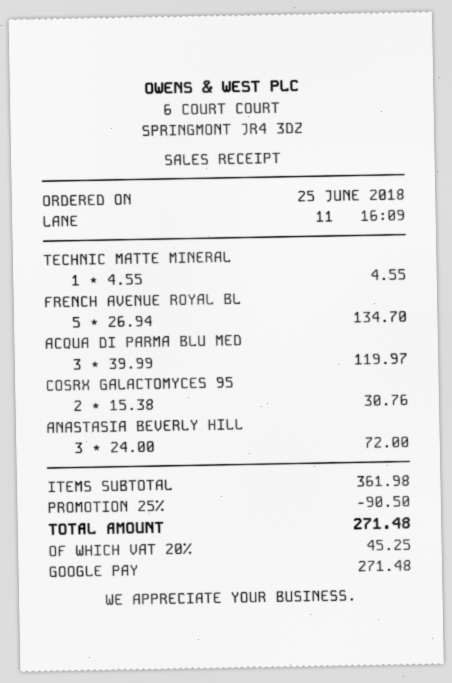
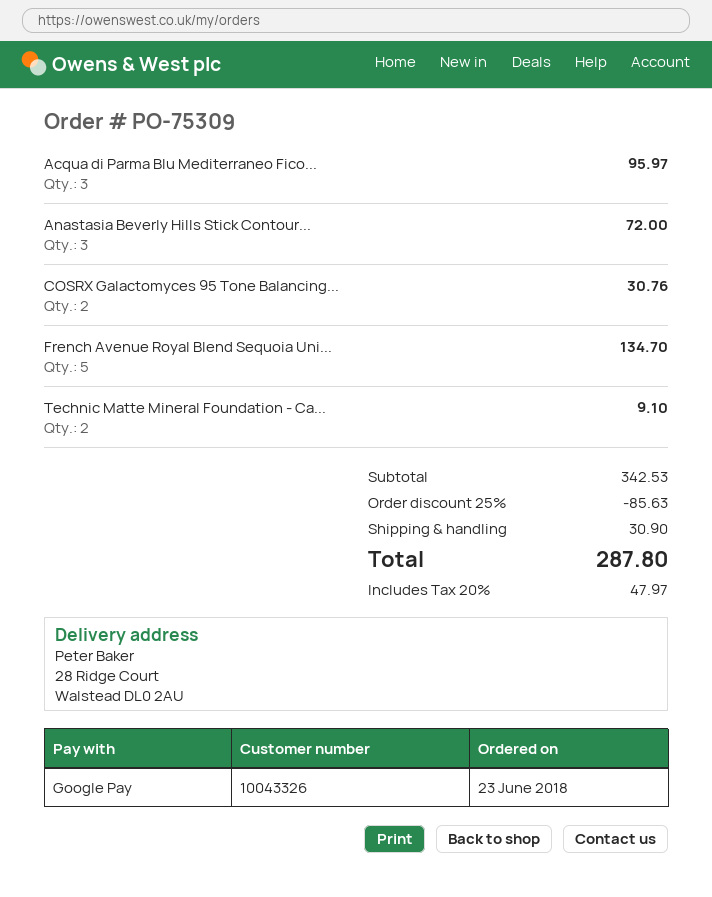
order date: 2018-06-25 -> 2018-06-23
TECHNIC MATTE MINERAL: 1 for 4.55 -> 2 for 9.10
ACQUA DI PARMA BLU MED: 3 for 119.97 -> 3 for 95.97
subtotal: 361.98 -> 342.53
discount: 25% = 90.50 -> 25% = 85.63
shipping: none -> 30.90
tax: 20% = 45.25 -> 20% = 47.97
total: 271.48 -> 287.80

